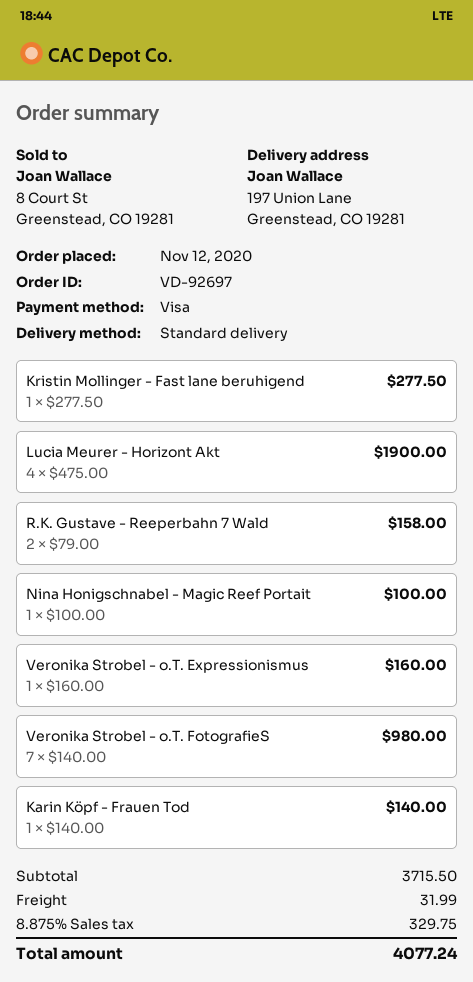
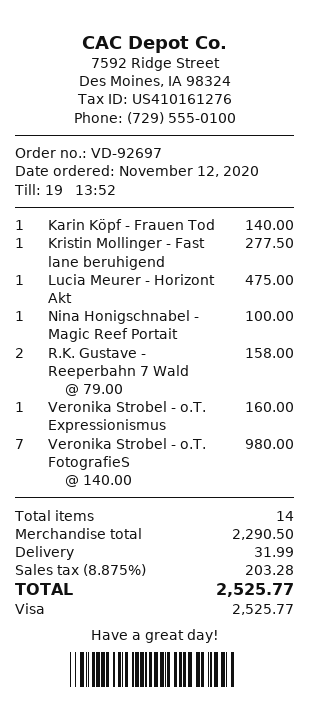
Lucia Meurer - Horizont Akt: 4 x 475.00 = 1900.00 -> 1 x 475.00 = 475.00
subtotal: 3715.50 -> 2290.50
tax: 8.875% = 329.75 -> 8.875% = 203.28
total: 4077.24 -> 2525.77

